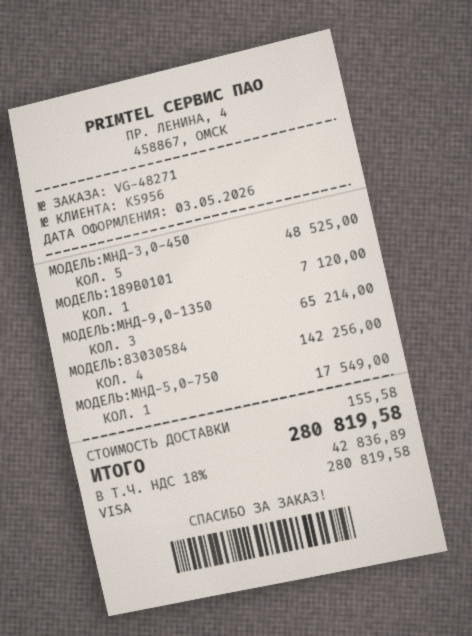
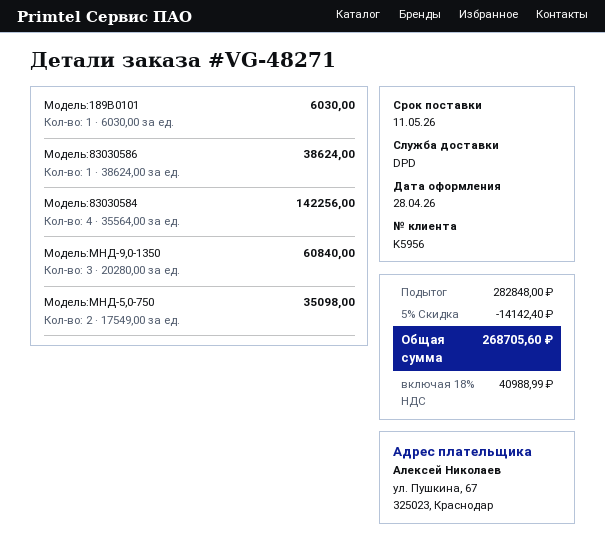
order date: 2026-05-03 -> 2026-04-28
МОДЕЛЬ:МНД-3,0-450: 5 for 48525.00 -> none
МОДЕЛЬ:189B0101: 1 for 7120.00 -> 1 for 6030.00
МОДЕЛЬ:МНД-9,0-1350: 3 for 65214.00 -> 3 for 60840.00
МОДЕЛЬ:МНД-5,0-750: 1 for 17549.00 -> 2 for 35098.00
Модель:83030586: none -> 1 for 38624.00
discount: none -> 5% = 14142.40
shipping: 155.58 -> none
tax: 18% = 42836.89 -> 18% = 40988.99
total: 280819.58 -> 268705.60

